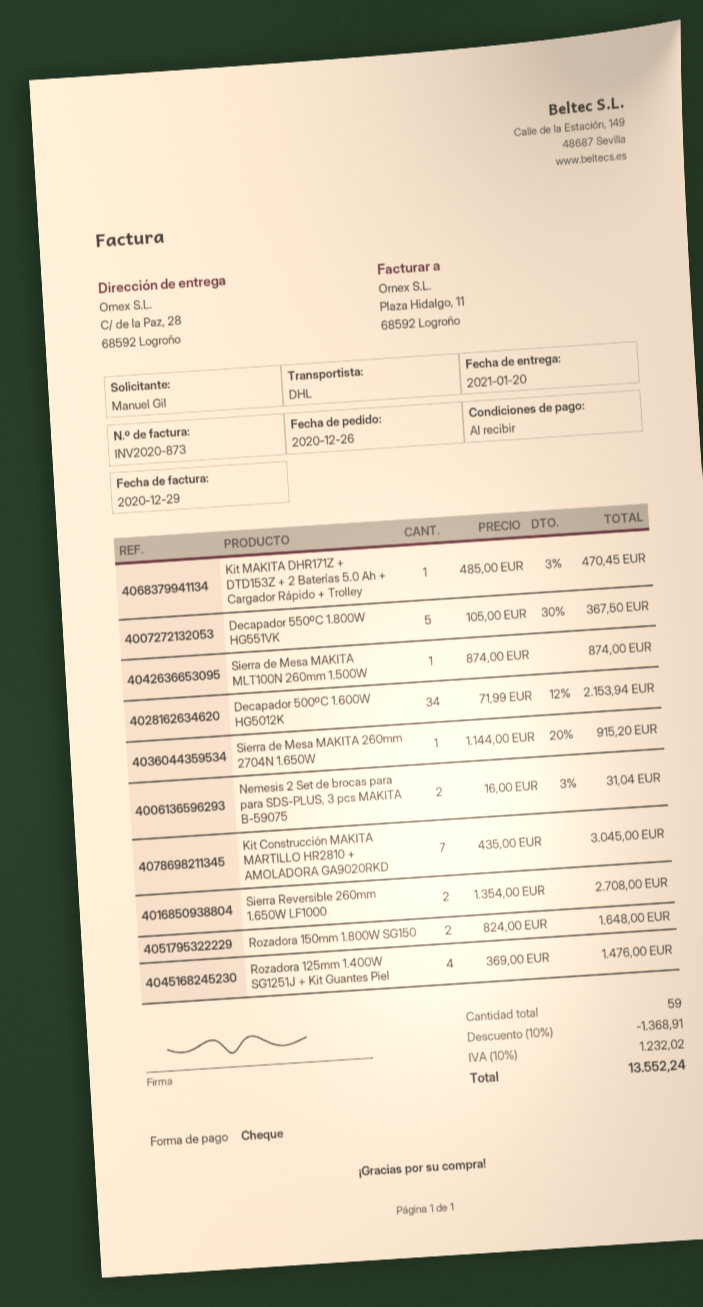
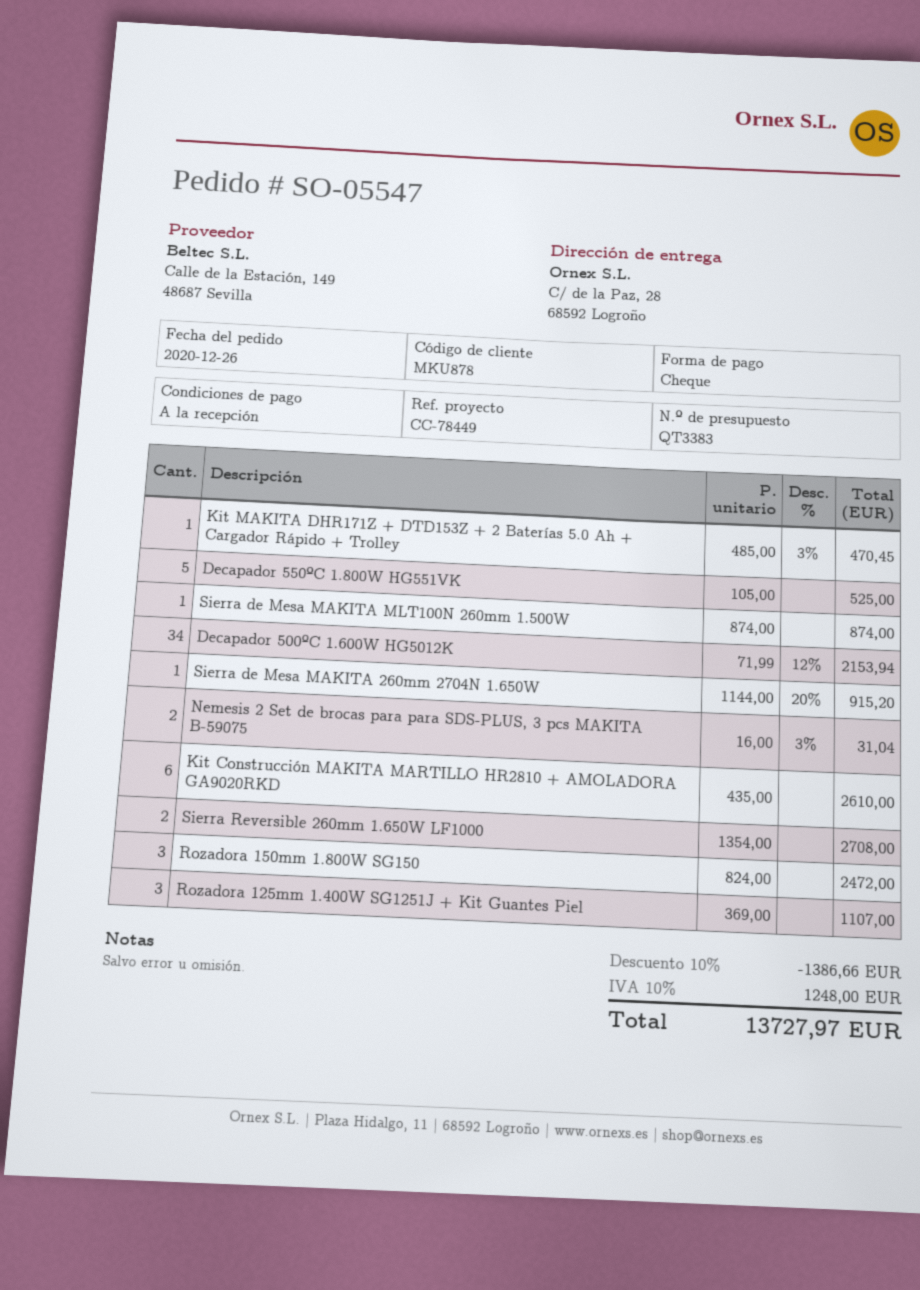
Decapador 550ºC 1.800W HG551VK: 5 x 105.00 - 30% = 367.50 -> 5 x 105.00 = 525.00
Kit Construcción MAKITA MARTILLO HR2810 + AMOLADORA GA9020RKD: 7 x 435.00 = 3045.00 -> 6 x 435.00 = 2610.00
Rozadora 150mm 1.800W SG150: 2 x 824.00 = 1648.00 -> 3 x 824.00 = 2472.00
Rozadora 125mm 1.400W SG1251J + Kit Guantes Piel: 4 x 369.00 = 1476.00 -> 3 x 369.00 = 1107.00
discount: 10% = 1368.91 -> 10% = 1386.66
tax: 10% = 1232.02 -> 10% = 1248.00
total: 13552.24 -> 13727.97

